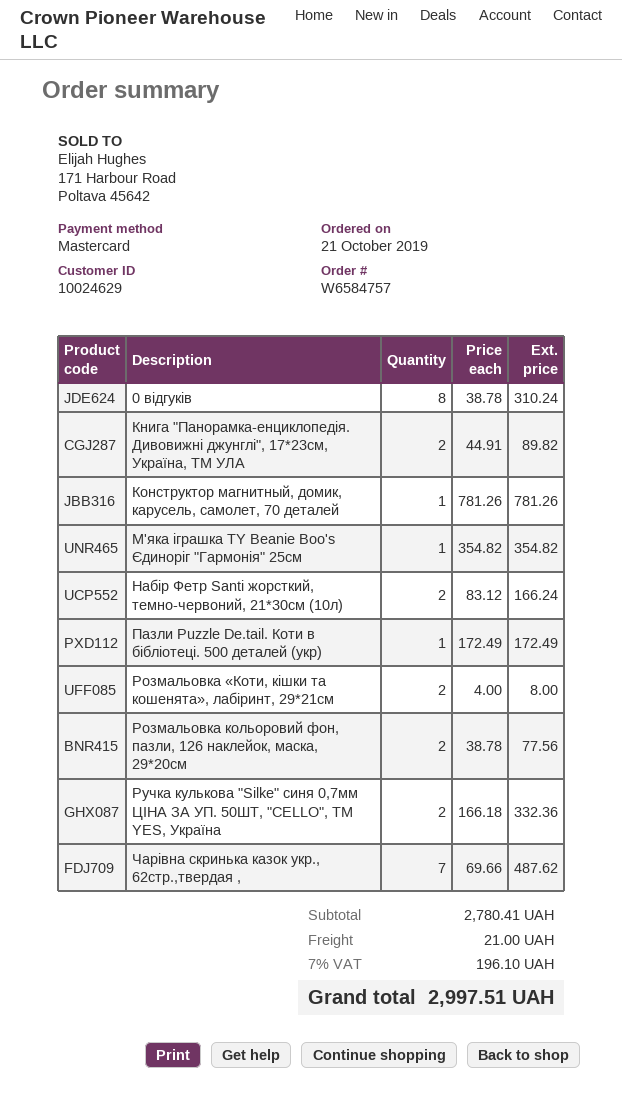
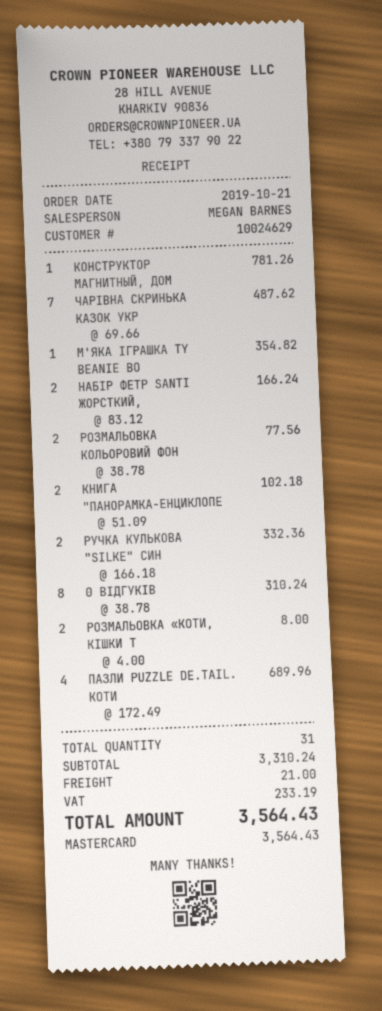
Книга "Панорамка-енциклопедія. Дивовижні джунглі", 17*23см, Україна, ТМ УЛА: 2 x 44.91 = 89.82 -> 2 x 51.09 = 102.18
Пазли Puzzle De.tail. Коти в бібліотеці. 500 деталей (укр): 1 x 172.49 = 172.49 -> 4 x 172.49 = 689.96
subtotal: 2780.41 -> 3310.24
tax: 196.10 -> 233.19
total: 2997.51 -> 3564.43

